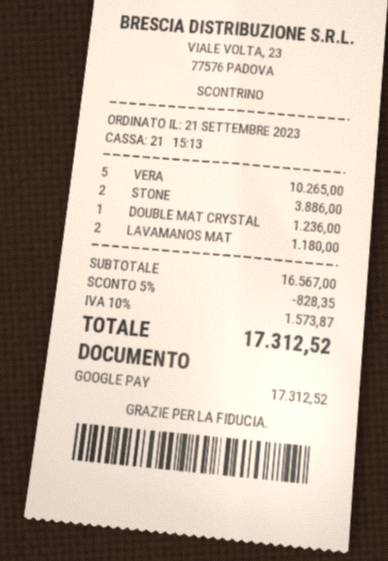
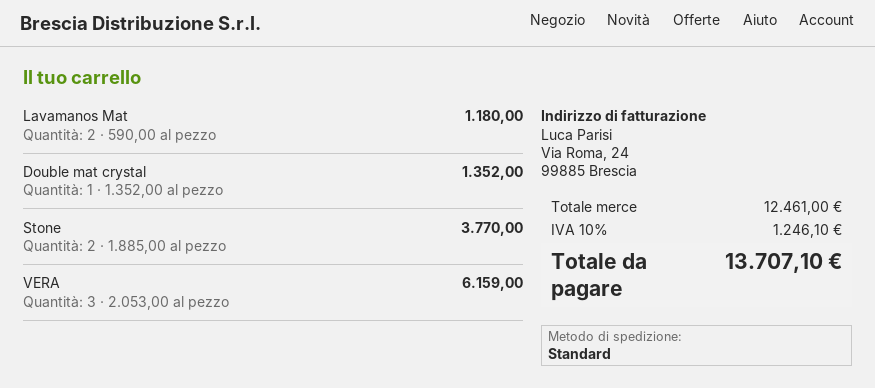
VERA: 5 for 10265.00 -> 3 for 6159.00
STONE: 2 for 3886.00 -> 2 for 3770.00
DOUBLE MAT CRYSTAL: 1 for 1236.00 -> 1 for 1352.00
subtotal: 16567.00 -> 12461.00
discount: 5% = 828.35 -> none
tax: 10% = 1573.87 -> 10% = 1246.10
total: 17312.52 -> 13707.10

